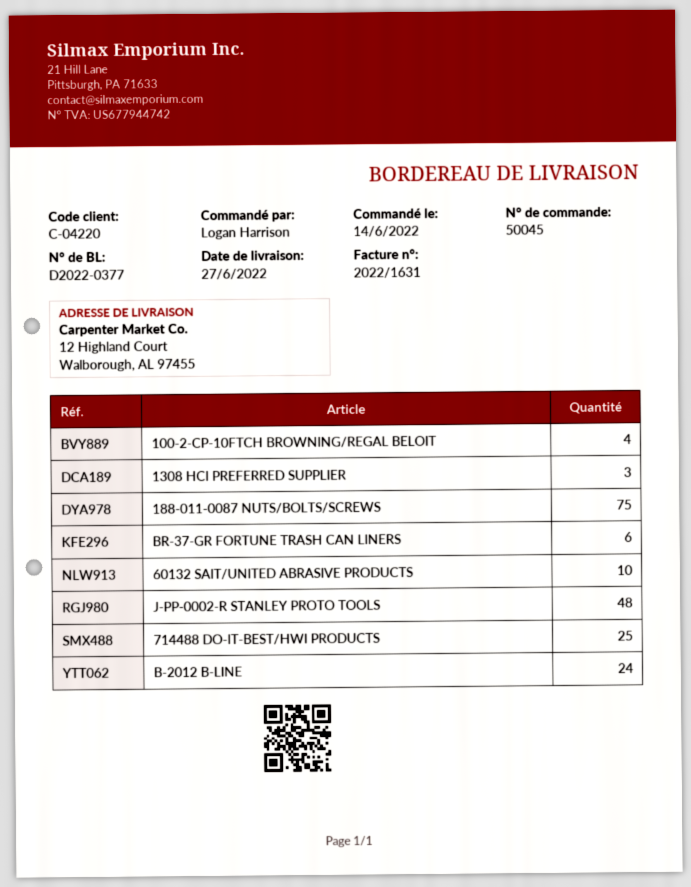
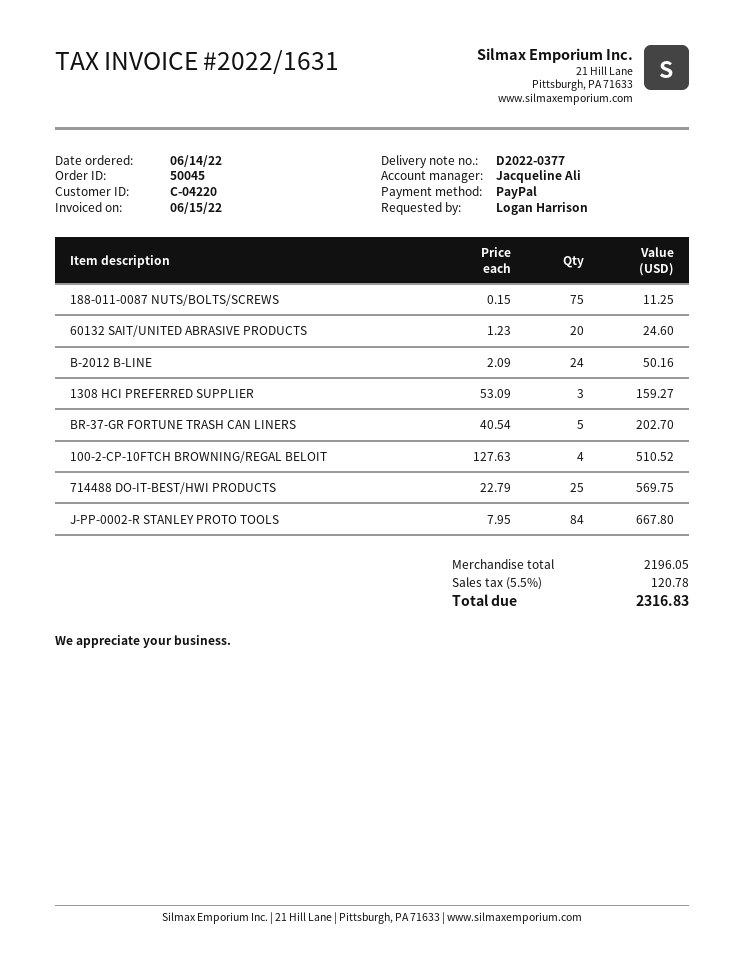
BR-37-GR FORTUNE TRASH CAN LINERS: 6 -> 5
60132 SAIT/UNITED ABRASIVE PRODUCTS: 10 -> 20
J-PP-0002-R STANLEY PROTO TOOLS: 48 -> 84

